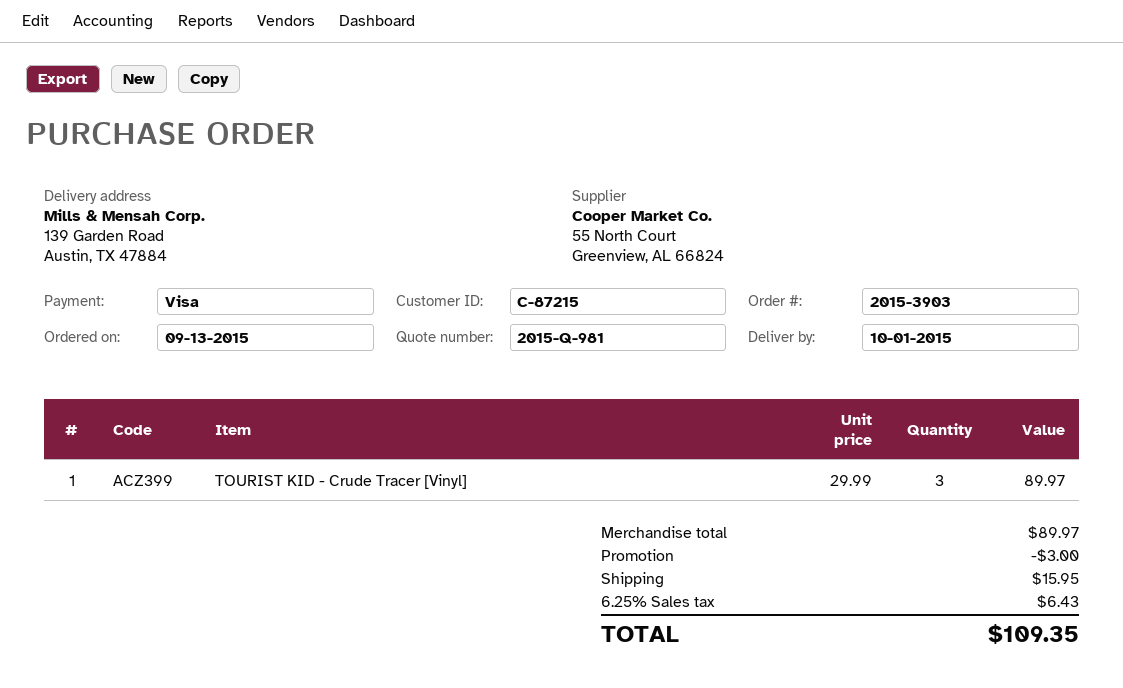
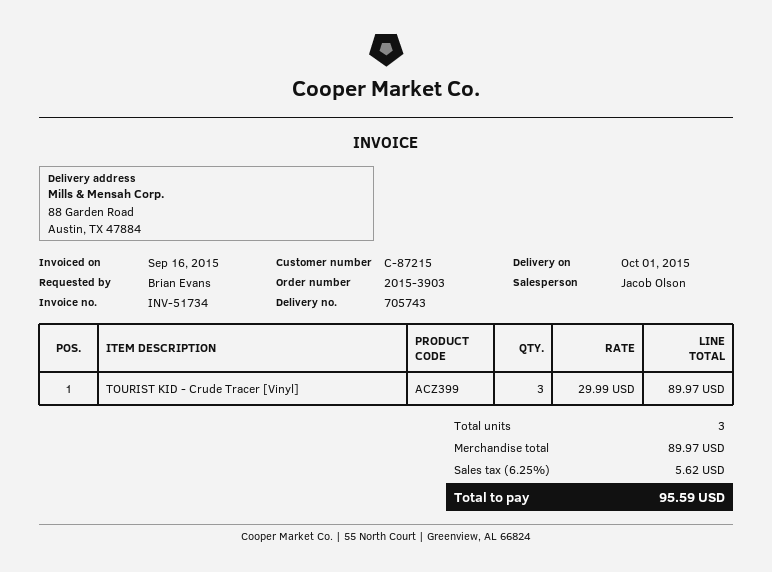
ship to: 139 Garden Road, Austin, TX 47884 -> 88 Garden Road, Austin, TX 47884
discount: 3.00 -> none
shipping: 15.95 -> none
tax: 6.25% = 6.43 -> 6.25% = 5.62
total: 109.35 -> 95.59

